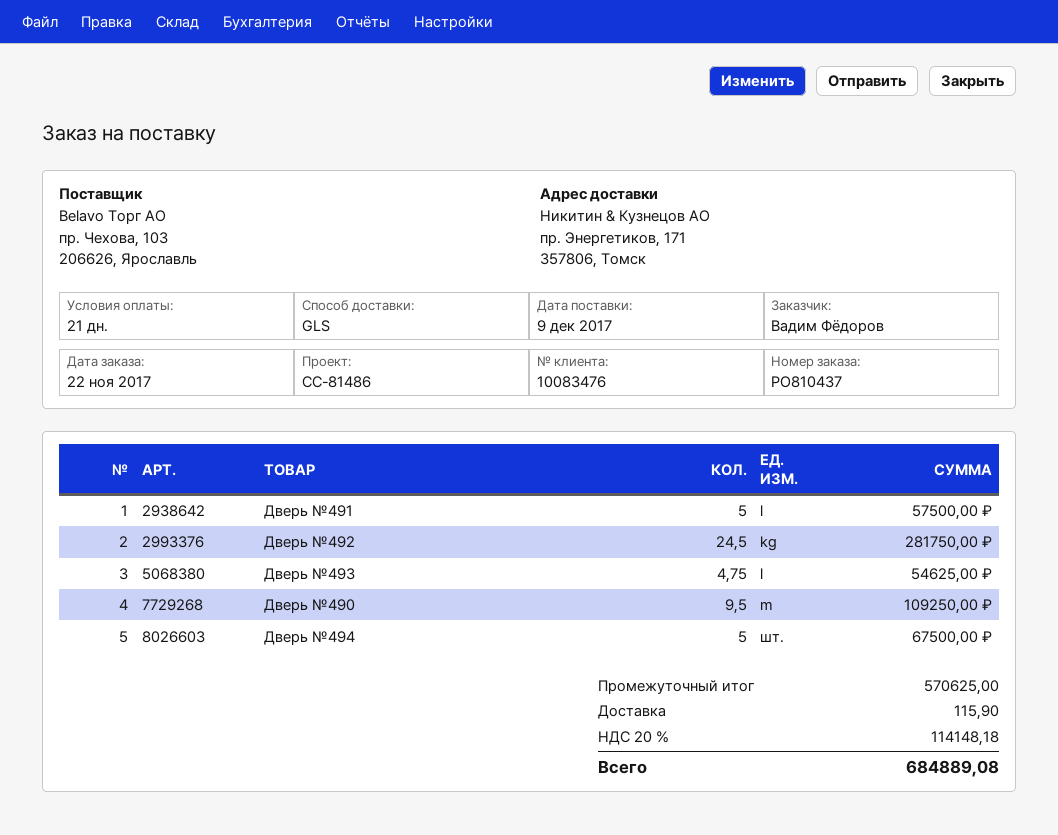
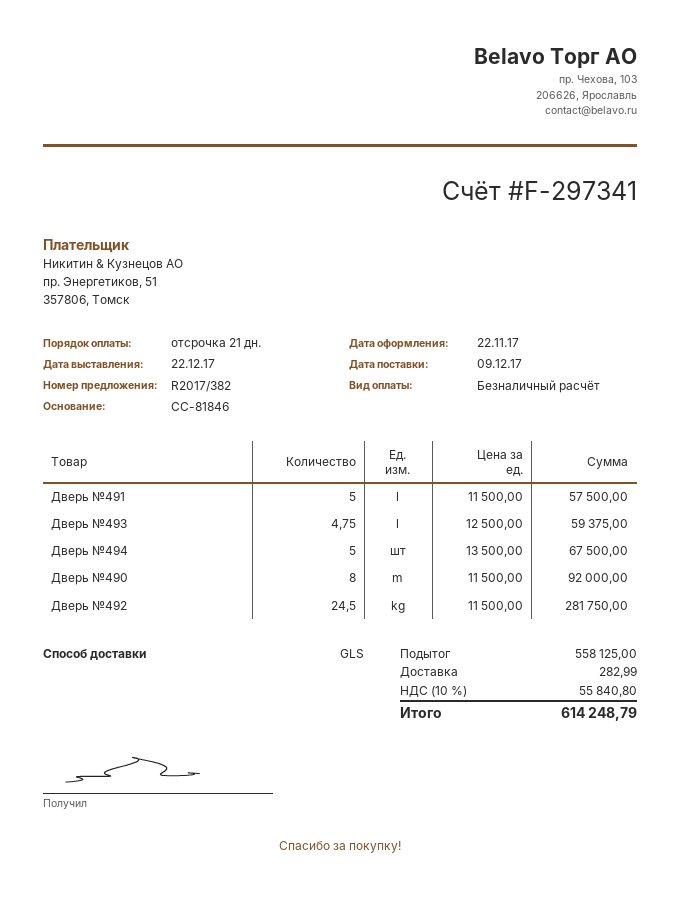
reference: CC-81486 -> CC-81846
Дверь №493: 4.75 for 54625.00 -> 4.75 for 59375.00
Дверь №490: 9.5 for 109250.00 -> 8 for 92000.00
subtotal: 570625.00 -> 558125.00
shipping: 115.90 -> 282.99
tax: 20% = 114148.18 -> 10% = 55840.80
total: 684889.08 -> 614248.79

